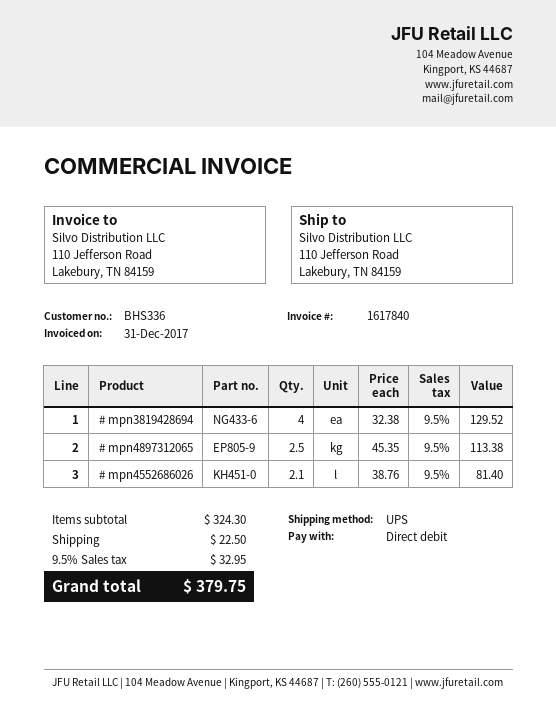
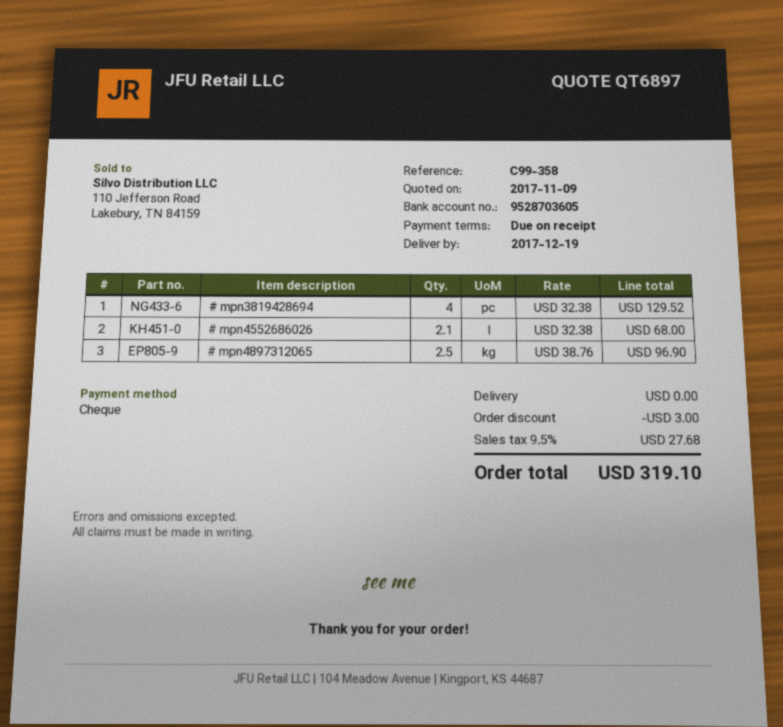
payment method: direct debit -> cheque
# mpn4897312065: 2.5 x 45.35 = 113.38 -> 2.5 x 38.76 = 96.90
# mpn4552686026: 2.1 x 38.76 = 81.40 -> 2.1 x 32.38 = 68.00
discount: none -> 3.00
shipping: 22.50 -> 0.00
tax: 9.5% = 32.95 -> 9.5% = 27.68
total: 379.75 -> 319.10

